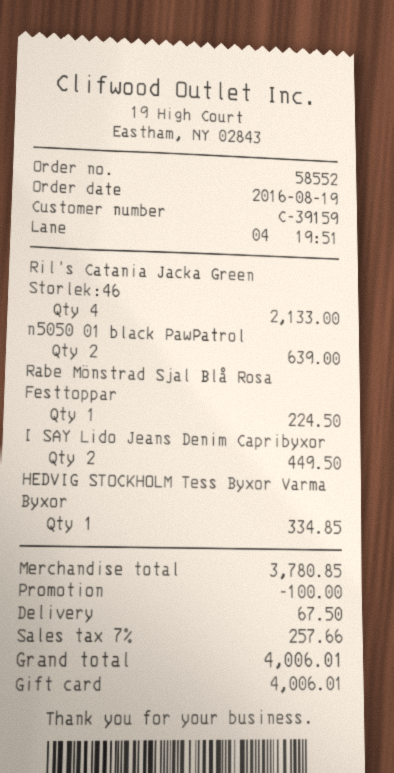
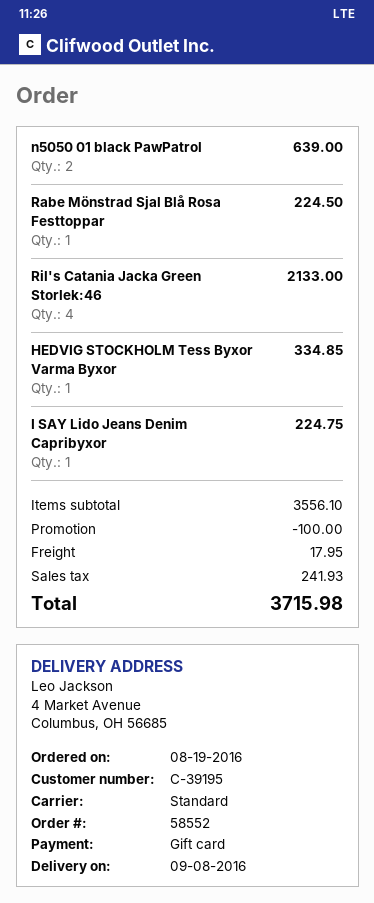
customer number: C-39159 -> C-39195
I SAY Lido Jeans Denim Capribyxor: 2 for 449.50 -> 1 for 224.75
subtotal: 3780.85 -> 3556.10
shipping: 67.50 -> 17.95
tax: 257.66 -> 241.93
total: 4006.01 -> 3715.98

